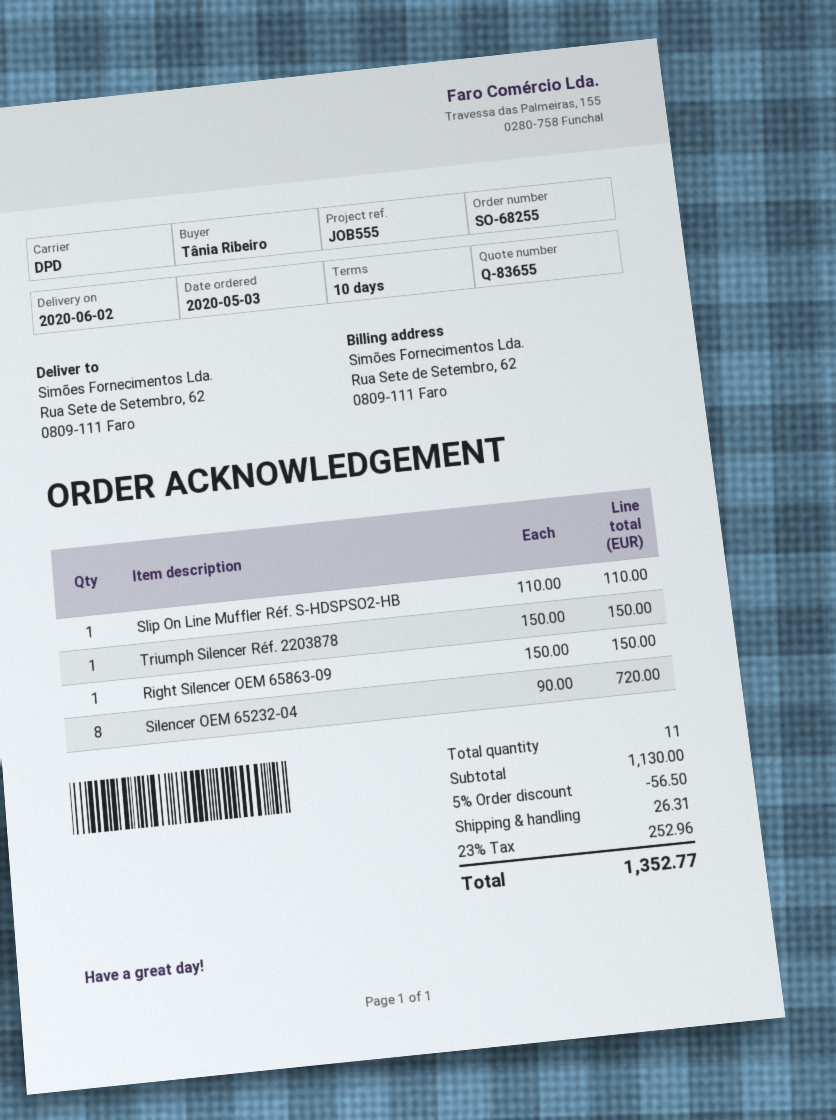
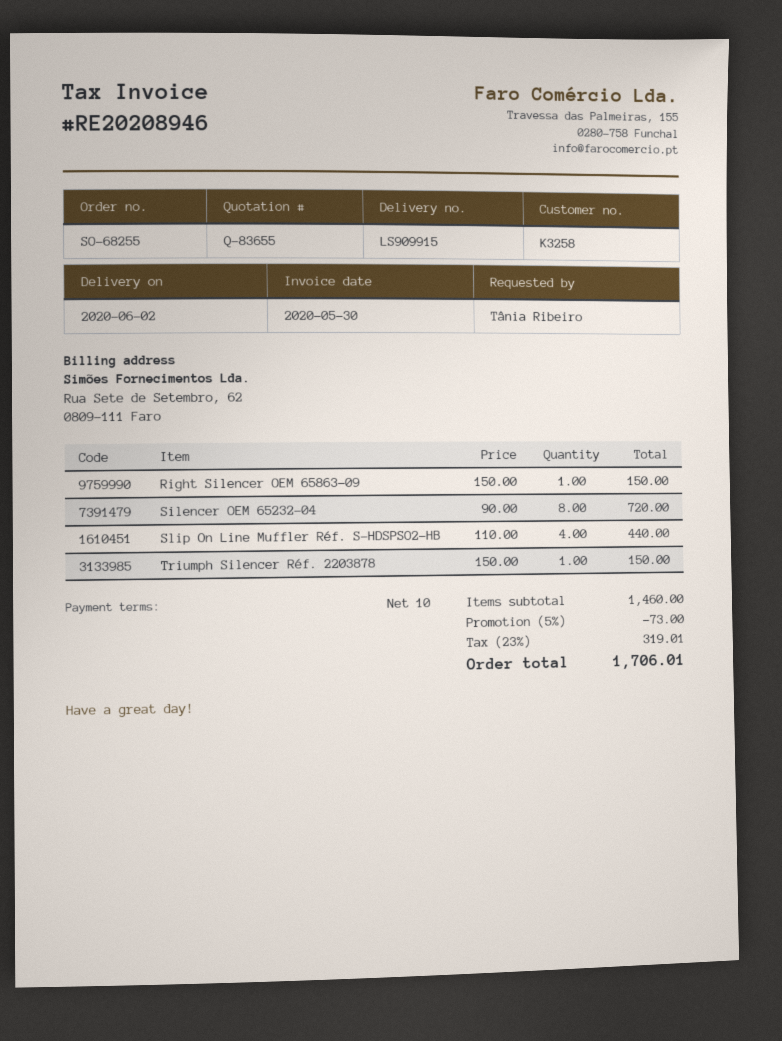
Slip On Line Muffler Réf. S-HDSPSO2-HB: 1 x 110.00 = 110.00 -> 4 x 110.00 = 440.00
subtotal: 1130.00 -> 1460.00
discount: 5% = 56.50 -> 5% = 73.00
shipping: 26.31 -> none
tax: 23% = 252.96 -> 23% = 319.01
total: 1352.77 -> 1706.01

